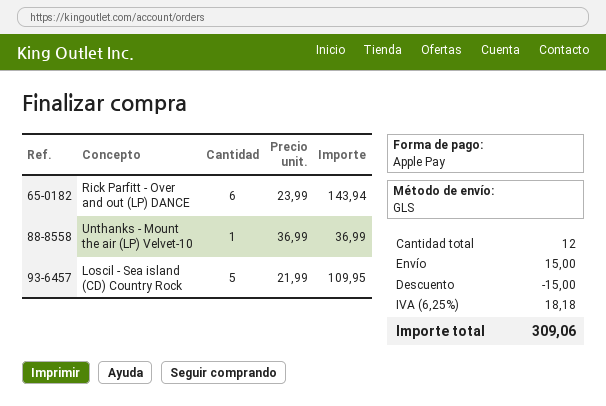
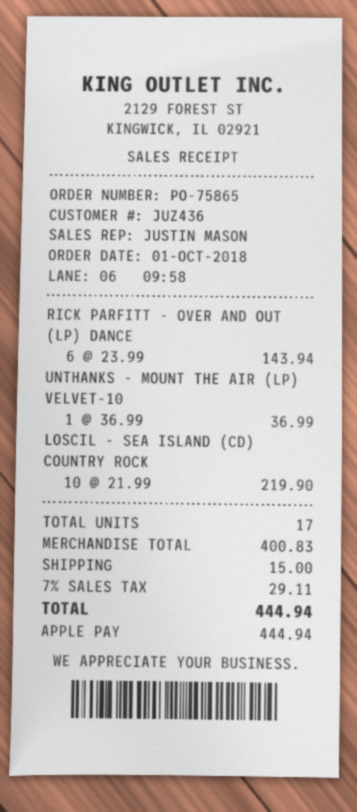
Loscil - Sea island (CD) Country Rock: 5 x 21.99 = 109.95 -> 10 x 21.99 = 219.90
total quantity: 12 -> 17
discount: 15.00 -> none
tax: 6.25% = 18.18 -> 7% = 29.11
total: 309.06 -> 444.94

